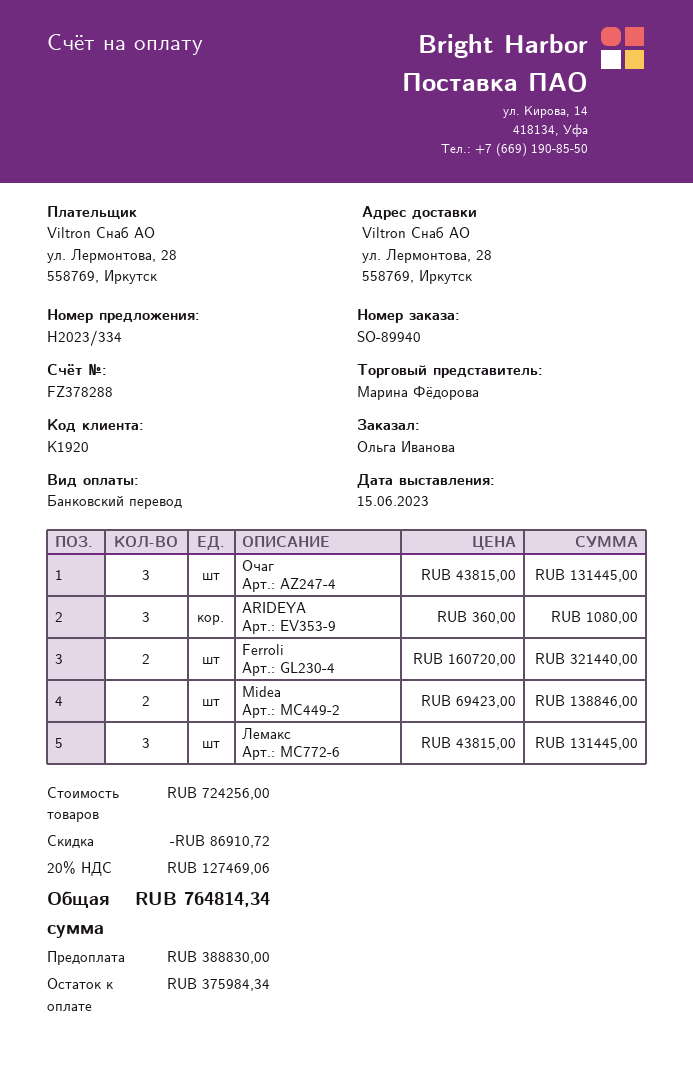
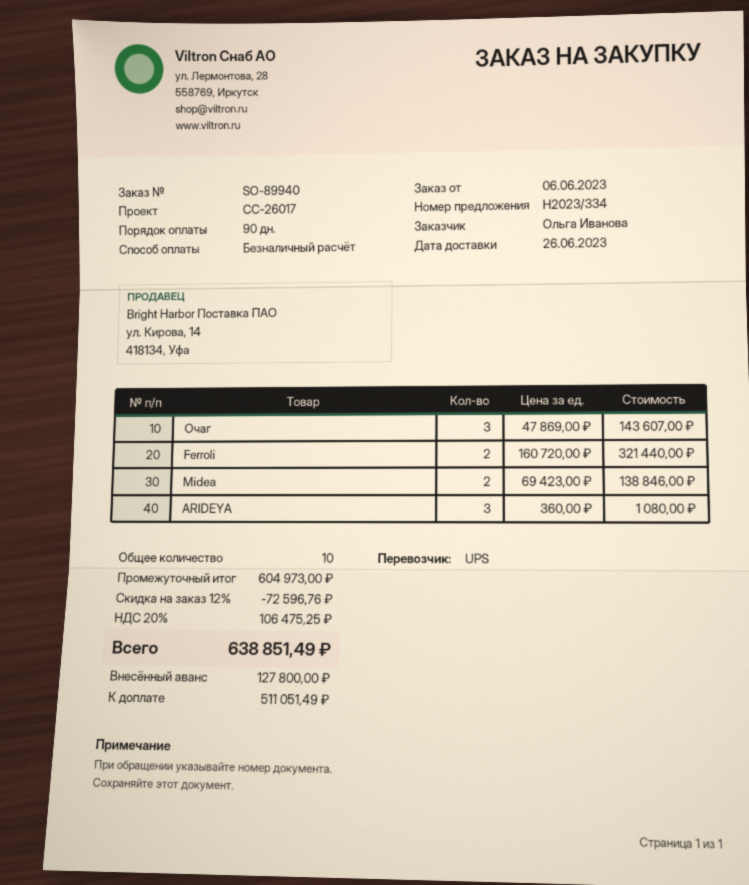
Очаг: 3 x 43815.00 = 131445.00 -> 3 x 47869.00 = 143607.00
Лемакс: 3 x 43815.00 = 131445.00 -> none
subtotal: 724256.00 -> 604973.00
discount: 86910.72 -> 72596.76
tax: 20% = 127469.06 -> 20% = 106475.25
total: 764814.34 -> 638851.49
deposit: 388830.00 -> 127800.00
balance: 375984.34 -> 511051.49

